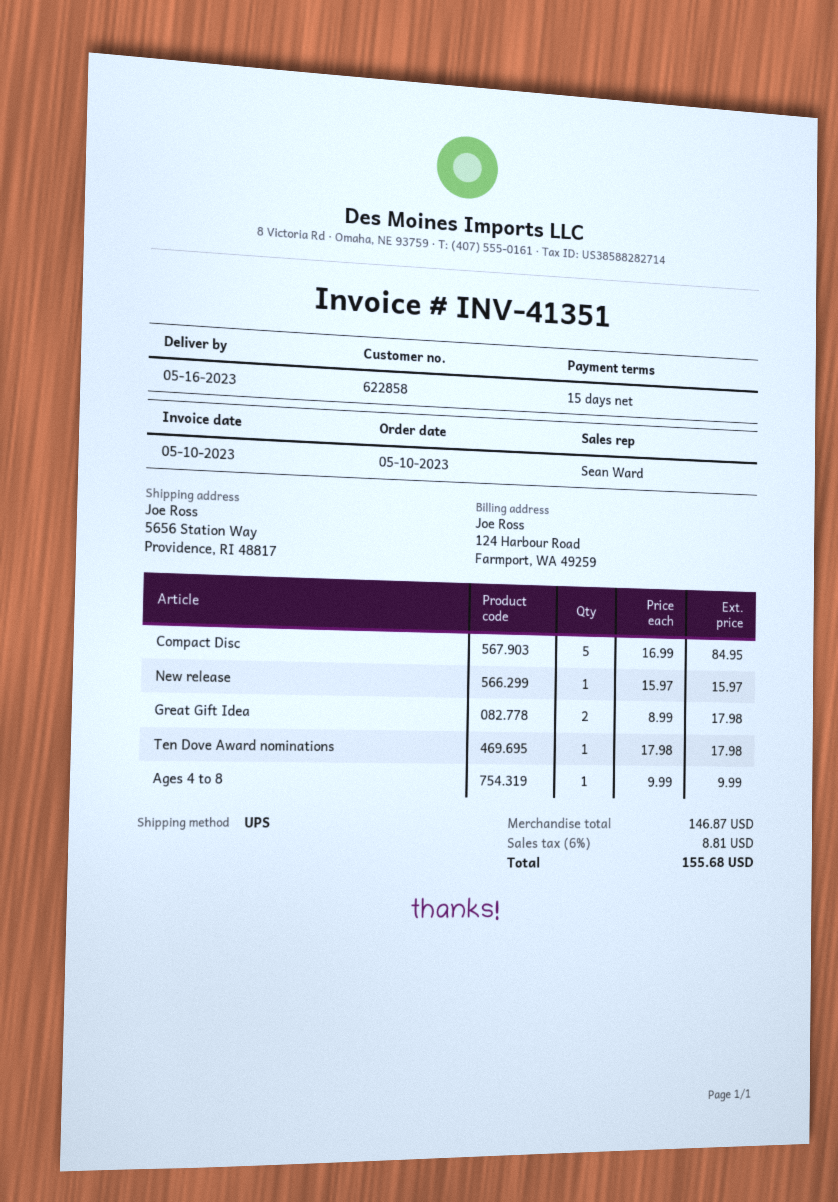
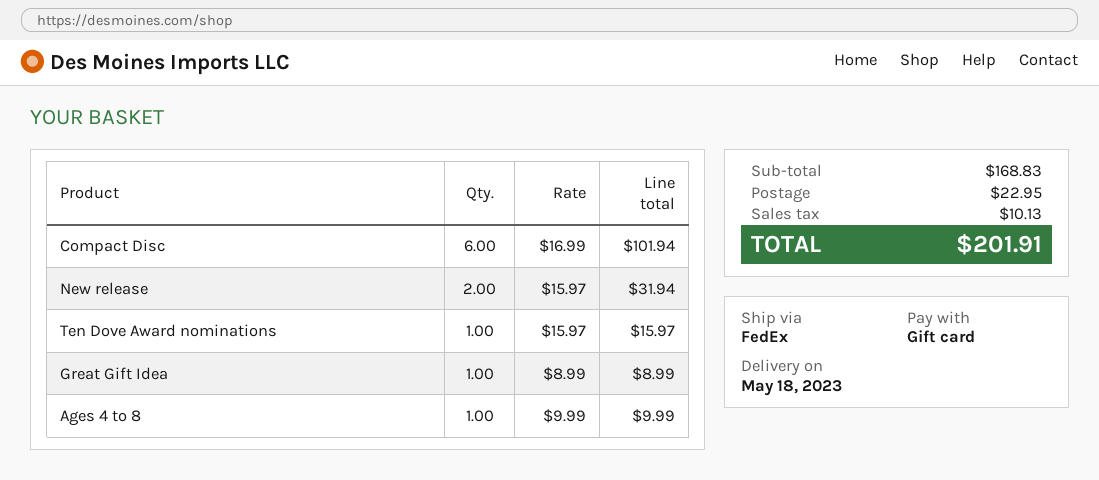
delivery date: 2023-05-16 -> 2023-05-18
shipping method: UPS -> FedEx
Compact Disc: 5 x 16.99 = 84.95 -> 6 x 16.99 = 101.94
New release: 1 x 15.97 = 15.97 -> 2 x 15.97 = 31.94
Great Gift Idea: 2 x 8.99 = 17.98 -> 1 x 8.99 = 8.99
Ten Dove Award nominations: 1 x 17.98 = 17.98 -> 1 x 15.97 = 15.97
subtotal: 146.87 -> 168.83
shipping: none -> 22.95
tax: 8.81 -> 10.13
total: 155.68 -> 201.91

